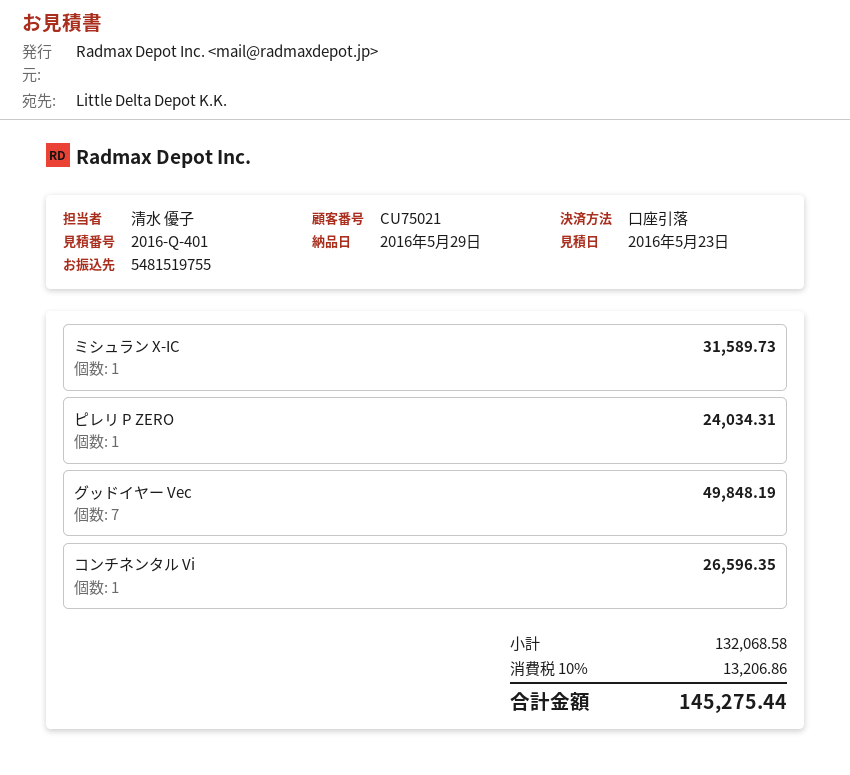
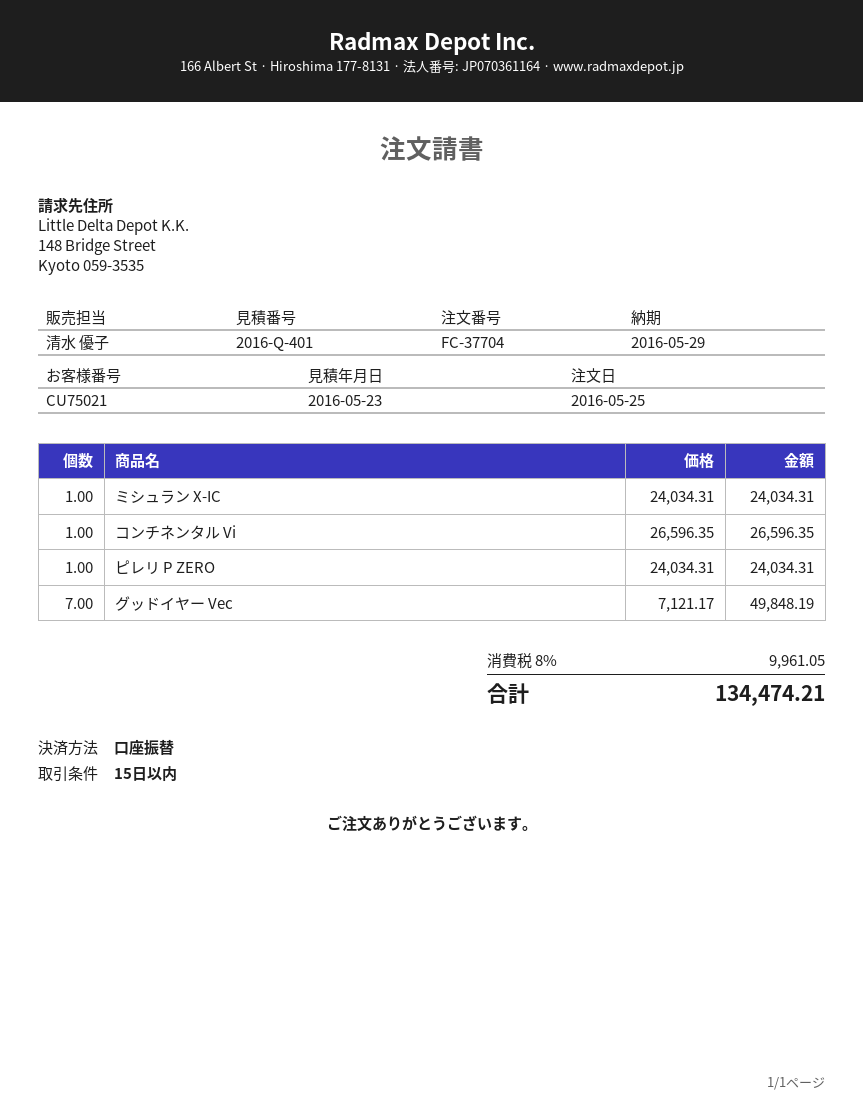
ミシュラン X-IC: 1 for 31589.73 -> 1 for 24034.31
tax: 10% = 13206.86 -> 8% = 9961.05
total: 145275.44 -> 134474.21

